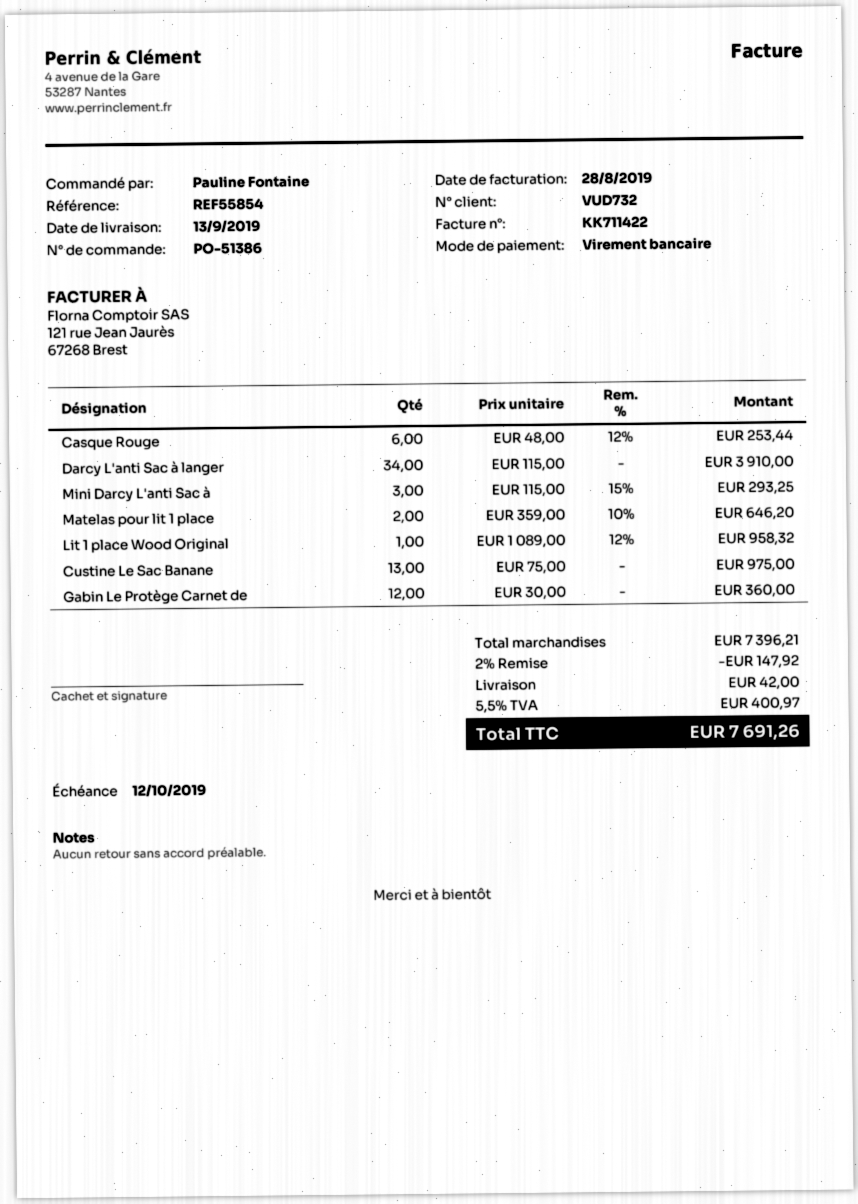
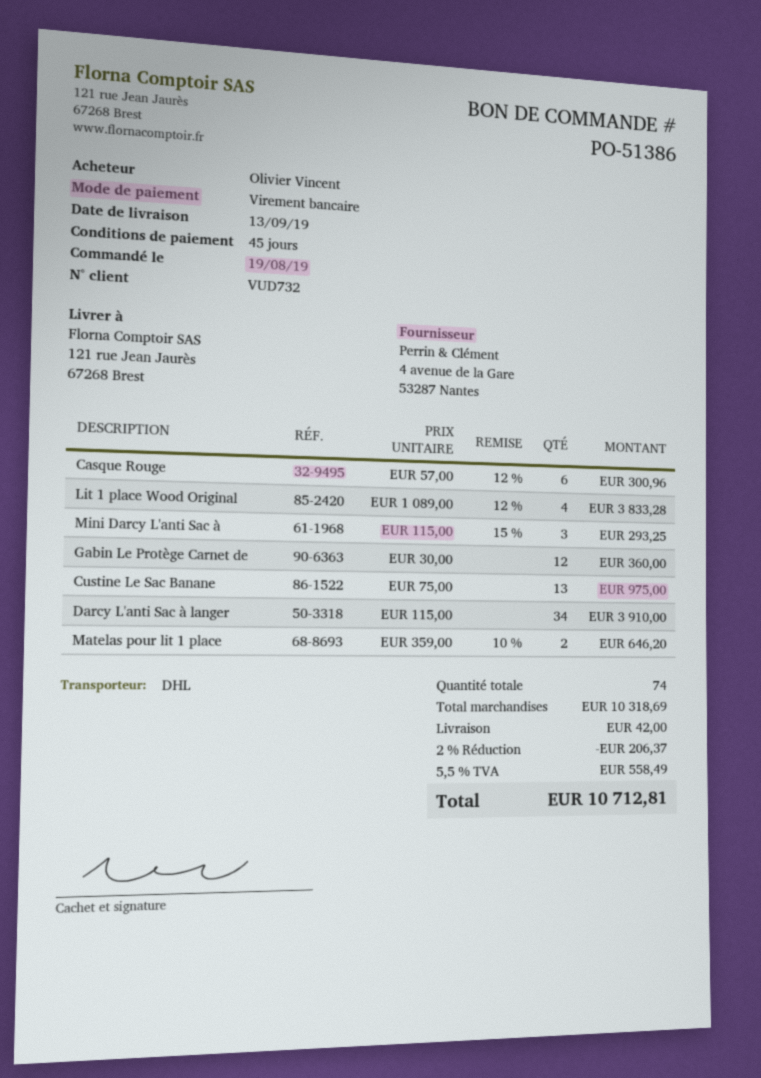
ordered by: Pauline Fontaine -> Olivier Vincent
Casque Rouge: 6 x 48.00 - 12% = 253.44 -> 6 x 57.00 - 12% = 300.96
Lit 1 place Wood Original: 1 x 1089.00 - 12% = 958.32 -> 4 x 1089.00 - 12% = 3833.28
subtotal: 7396.21 -> 10318.69
discount: 2% = 147.92 -> 2% = 206.37
tax: 5.5% = 400.97 -> 5.5% = 558.49
total: 7691.26 -> 10712.81

